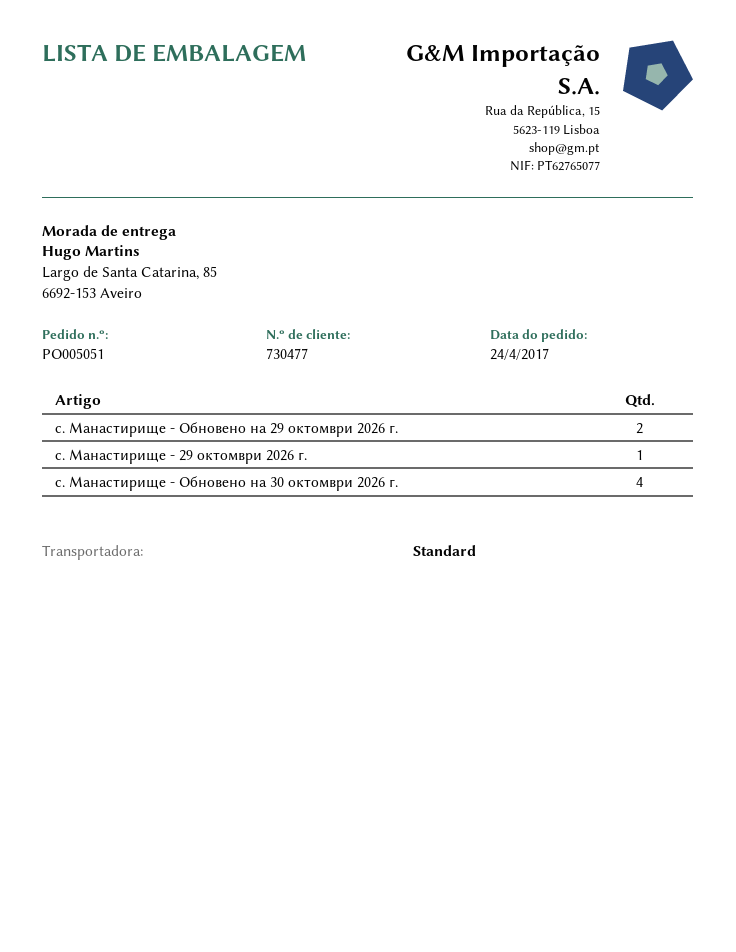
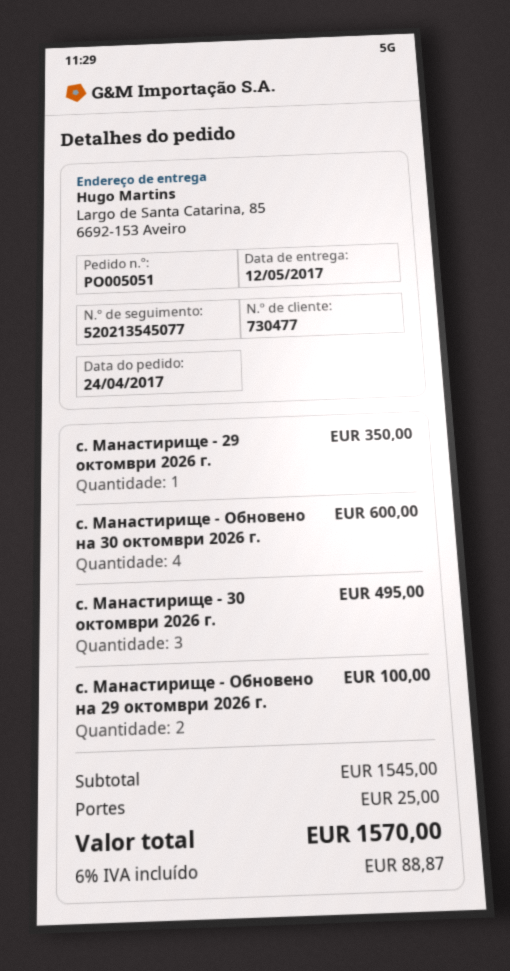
с. Манастирище - 30 октомври 2026 г.: none -> 3

